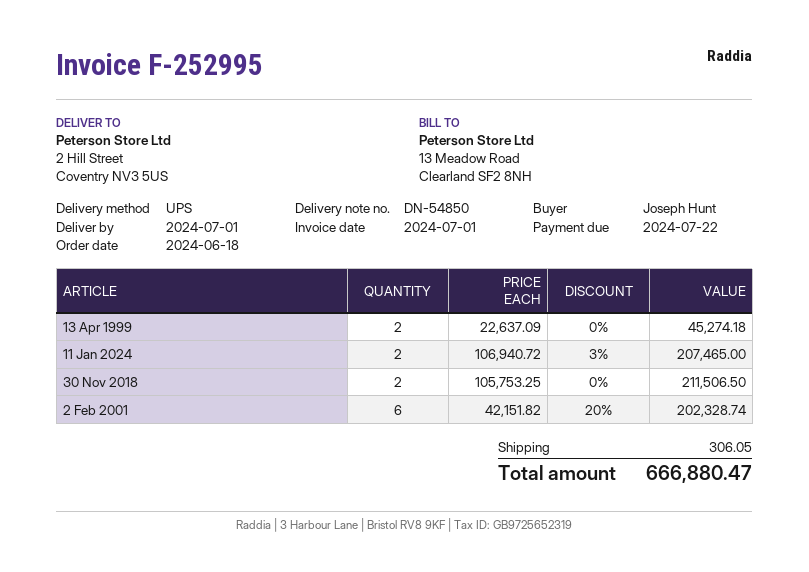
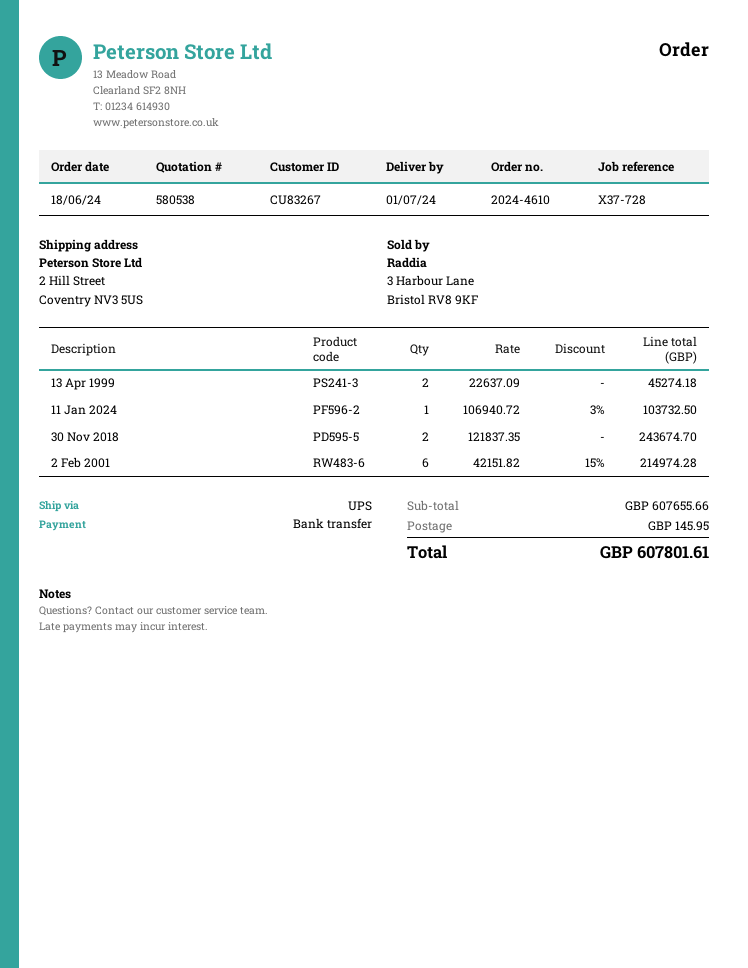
11 Jan 2024: 2 x 106940.72 - 3% = 207465.00 -> 1 x 106940.72 - 3% = 103732.50
30 Nov 2018: 2 x 105753.25 = 211506.50 -> 2 x 121837.35 = 243674.70
2 Feb 2001: 6 x 42151.82 - 20% = 202328.74 -> 6 x 42151.82 - 15% = 214974.28
shipping: 306.05 -> 145.95
total: 666880.47 -> 607801.61

